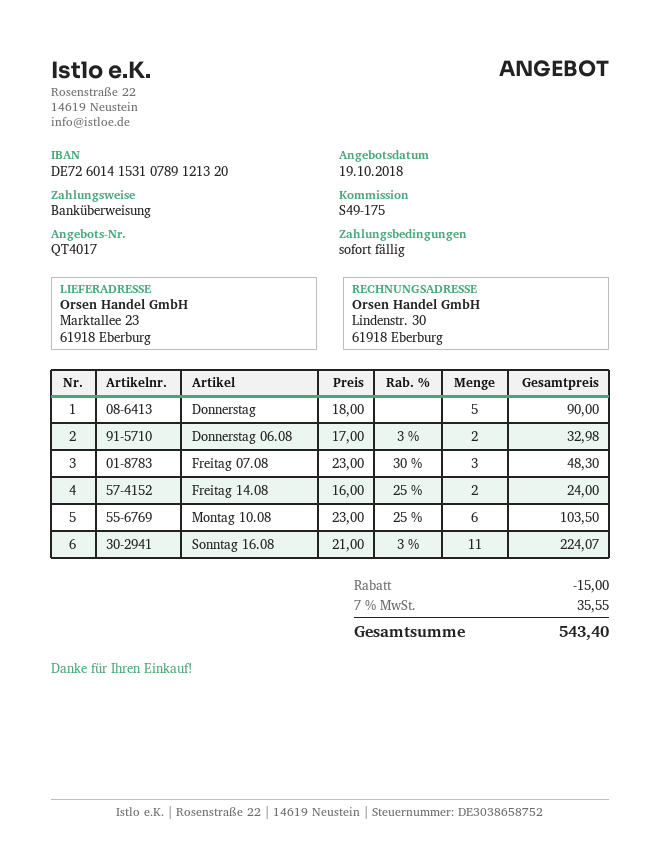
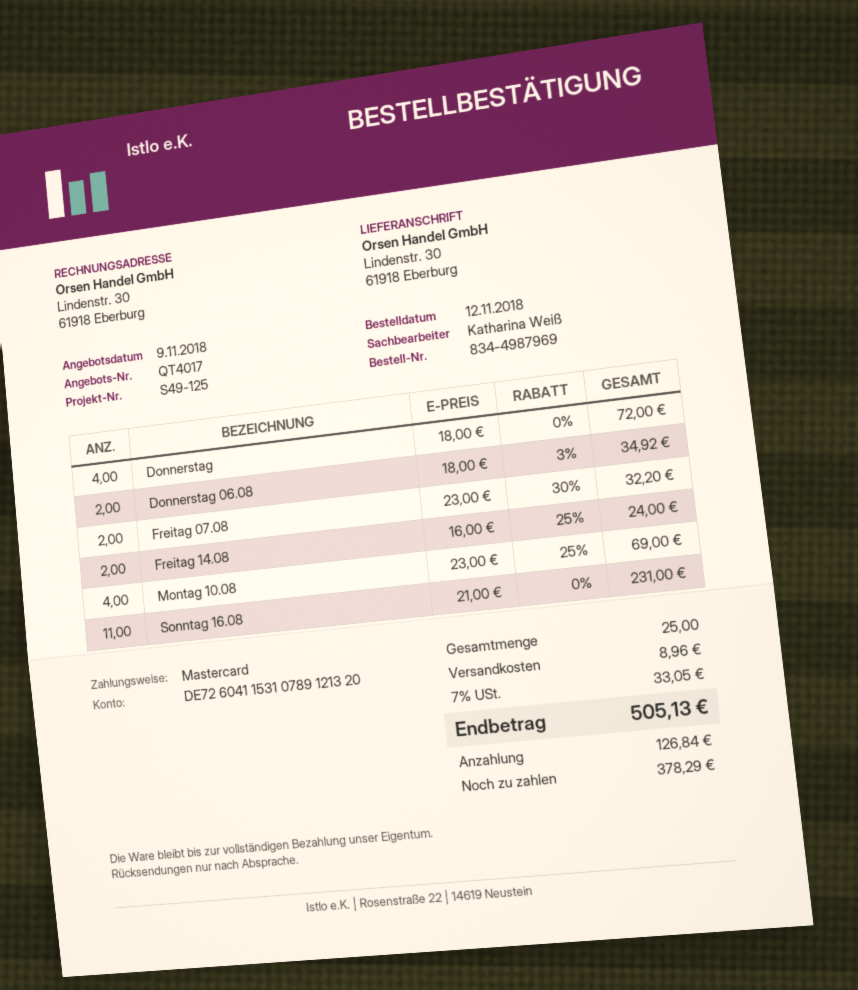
quote date: 2018-10-19 -> 2018-11-09
reference: S49-175 -> S49-125
payment method: bank transfer -> Mastercard
bank account: DE72601415310789121320 -> DE72604115310789121320
ship to: Marktallee 23, 61918 Eberburg -> Lindenstr. 30, 61918 Eberburg
Donnerstag: 5 x 18.00 = 90.00 -> 4 x 18.00 = 72.00
Donnerstag 06.08: 2 x 17.00 - 3% = 32.98 -> 2 x 18.00 - 3% = 34.92
Freitag 07.08: 3 x 23.00 - 30% = 48.30 -> 2 x 23.00 - 30% = 32.20
Montag 10.08: 6 x 23.00 - 25% = 103.50 -> 4 x 23.00 - 25% = 69.00
Sonntag 16.08: 11 x 21.00 - 3% = 224.07 -> 11 x 21.00 = 231.00
discount: 15.00 -> none
shipping: none -> 8.96
tax: 7% = 35.55 -> 7% = 33.05
total: 543.40 -> 505.13

